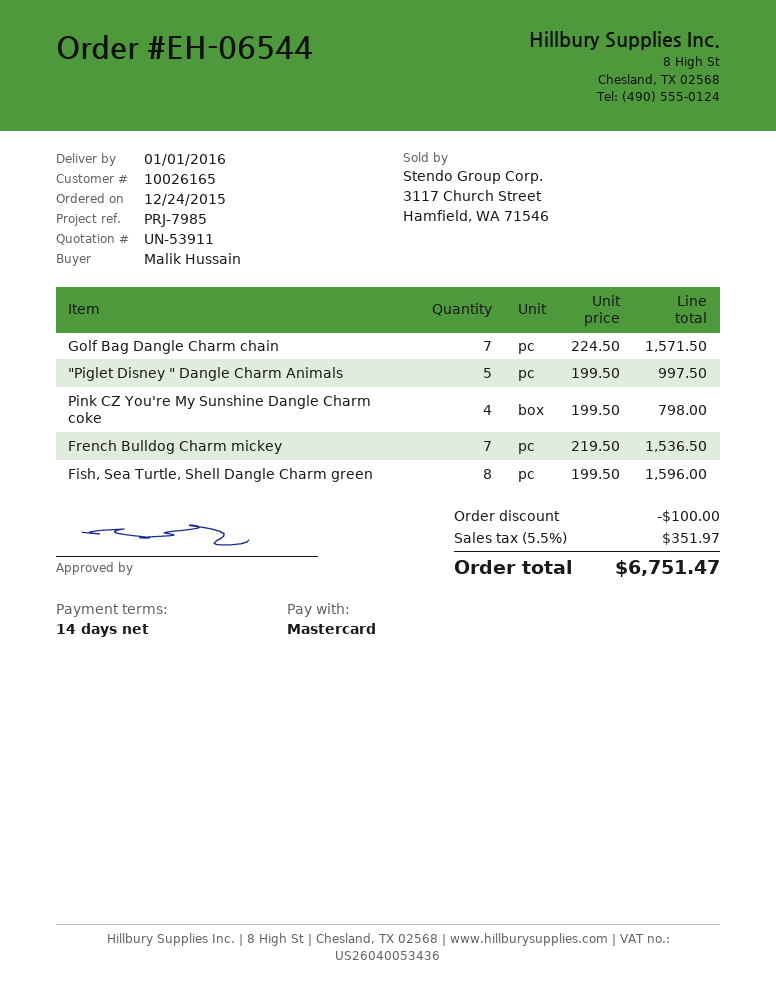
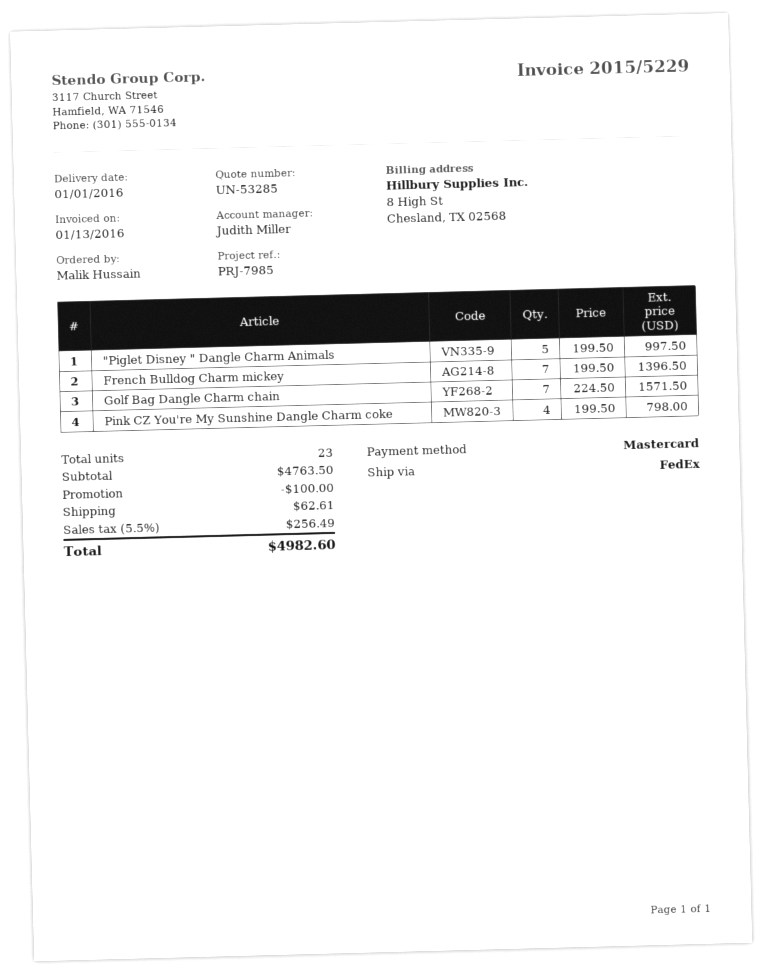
quote number: UN-53911 -> UN-53285
French Bulldog Charm mickey: 7 x 219.50 = 1536.50 -> 7 x 199.50 = 1396.50
Fish, Sea Turtle, Shell Dangle Charm green: 8 x 199.50 = 1596.00 -> none
shipping: none -> 62.61
tax: 5.5% = 351.97 -> 5.5% = 256.49
total: 6751.47 -> 4982.60

